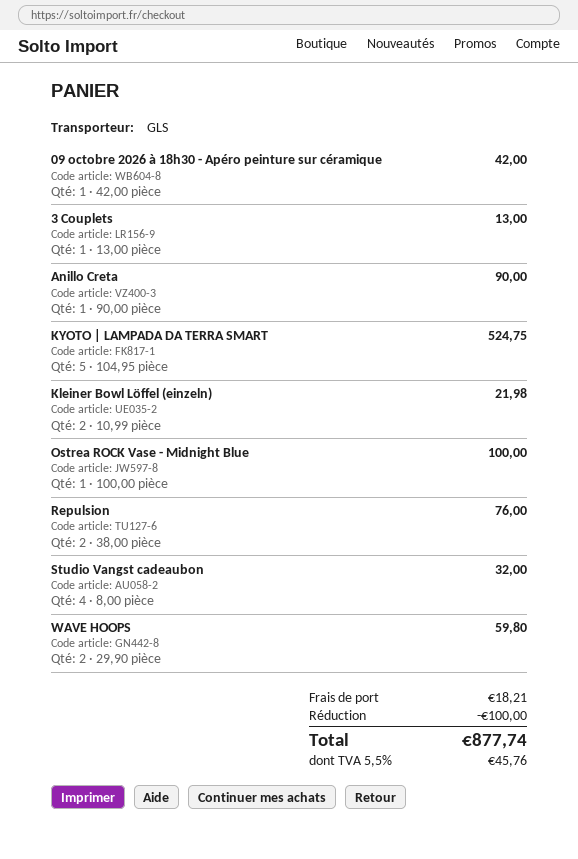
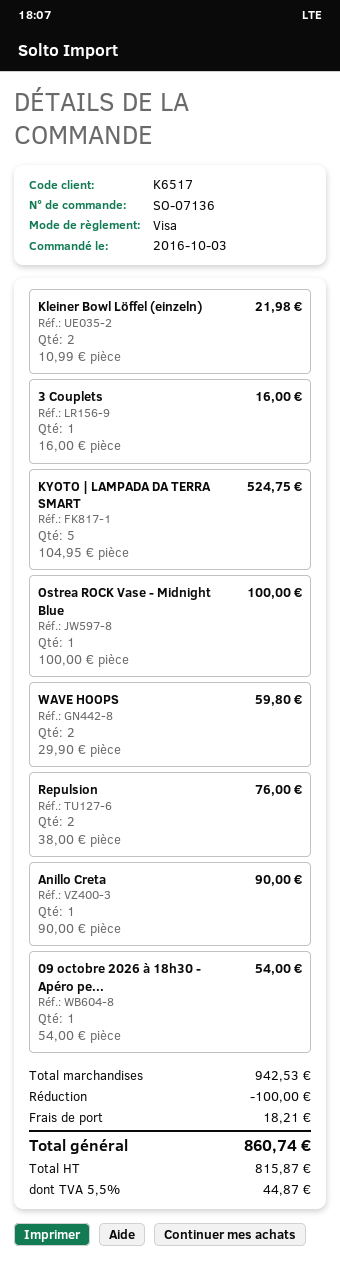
09 octobre 2026 à 18h30 - Apéro peinture sur céramique: 1 x 42.00 = 42.00 -> 1 x 54.00 = 54.00
3 Couplets: 1 x 13.00 = 13.00 -> 1 x 16.00 = 16.00
Studio Vangst cadeaubon: 4 x 8.00 = 32.00 -> none
tax: 5.5% = 45.76 -> 5.5% = 44.87
total: 877.74 -> 860.74

